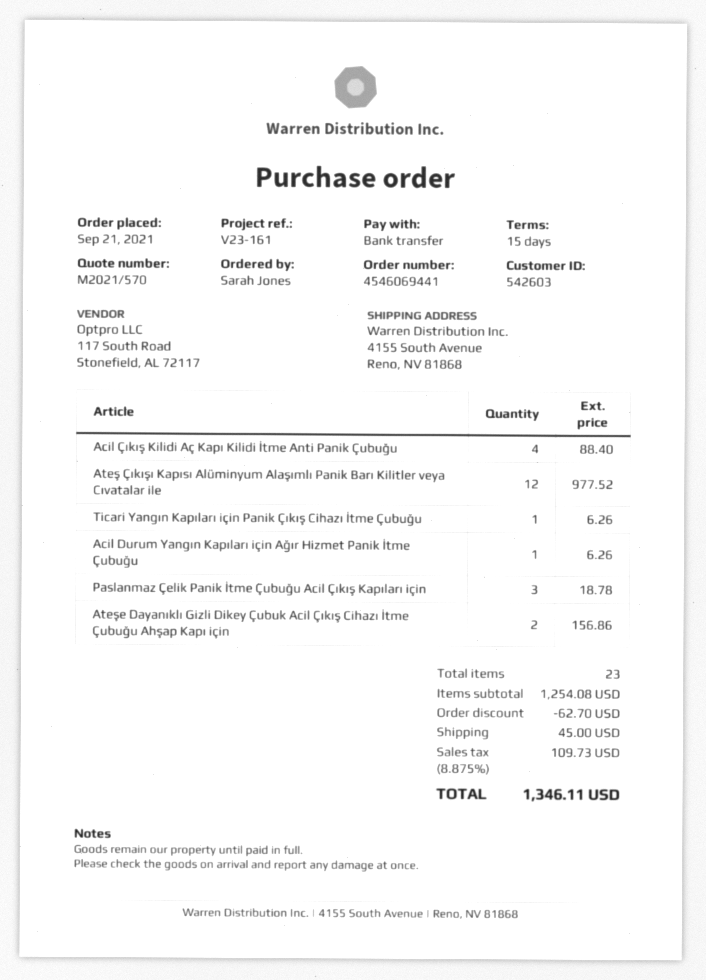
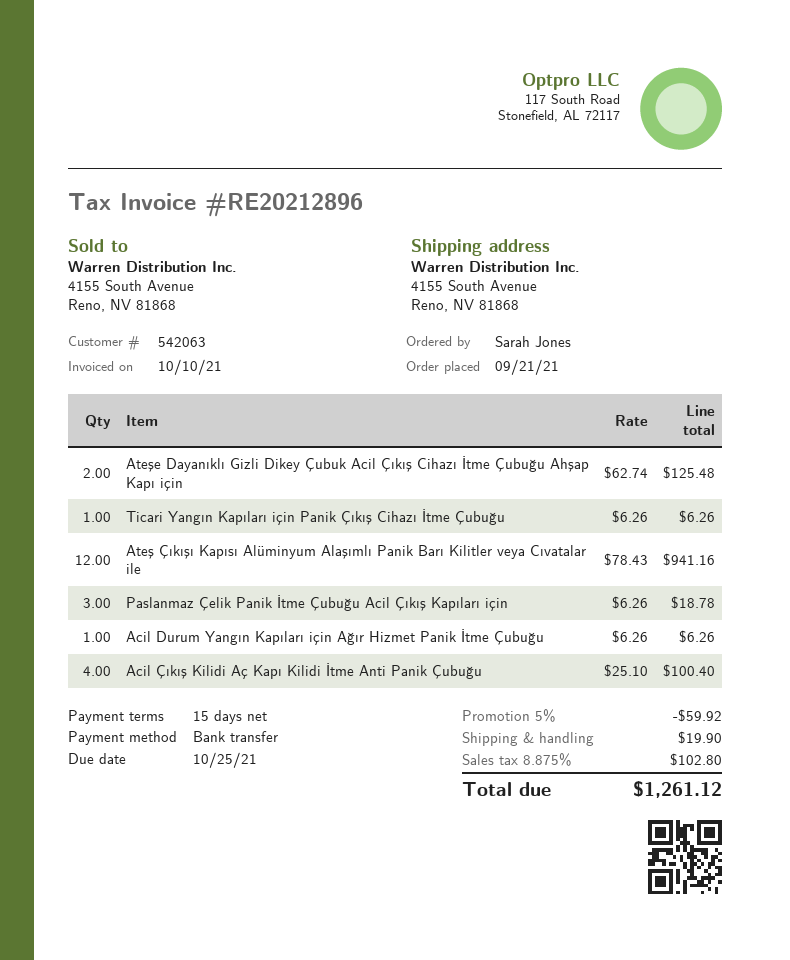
customer number: 542603 -> 542063
Acil Çıkış Kilidi Aç Kapı Kilidi İtme Anti Panik Çubuğu: 4 for 88.40 -> 4 for 100.40
Ateş Çıkışı Kapısı Alüminyum Alaşımlı Panik Barı Kilitler veya Cıvatalar ile: 12 for 977.52 -> 12 for 941.16
Ateşe Dayanıklı Gizli Dikey Çubuk Acil Çıkış Cihazı İtme Çubuğu Ahşap Kapı için: 2 for 156.86 -> 2 for 125.48
discount: 62.70 -> 59.92
shipping: 45.00 -> 19.90
tax: 8.875% = 109.73 -> 8.875% = 102.80
total: 1346.11 -> 1261.12

